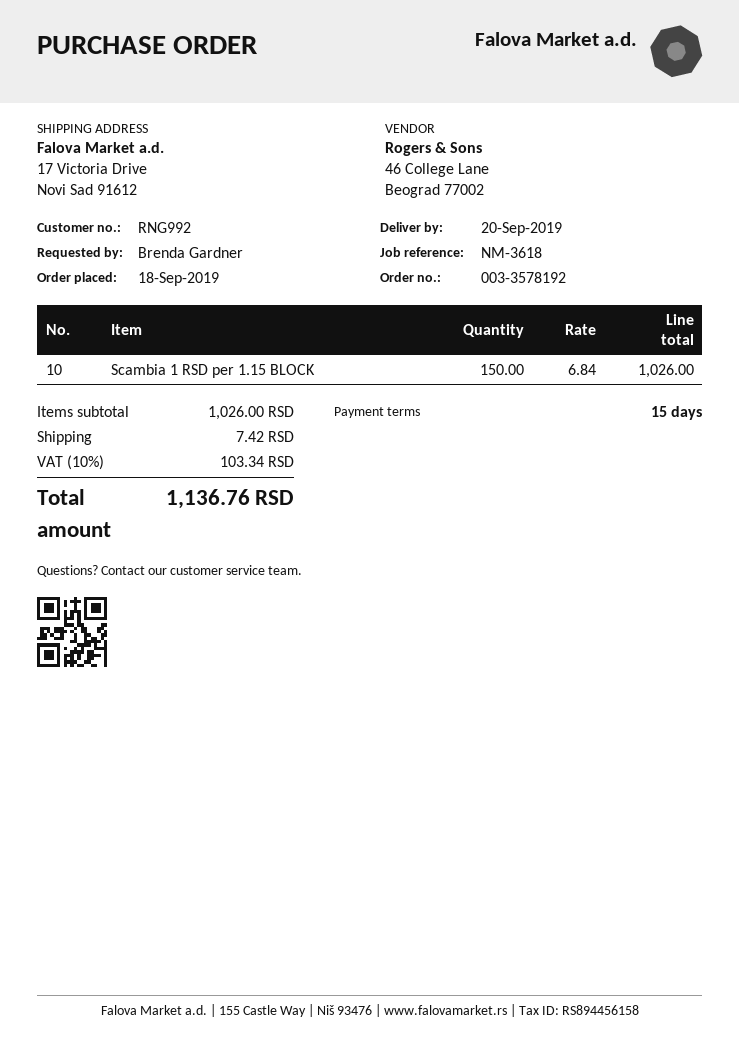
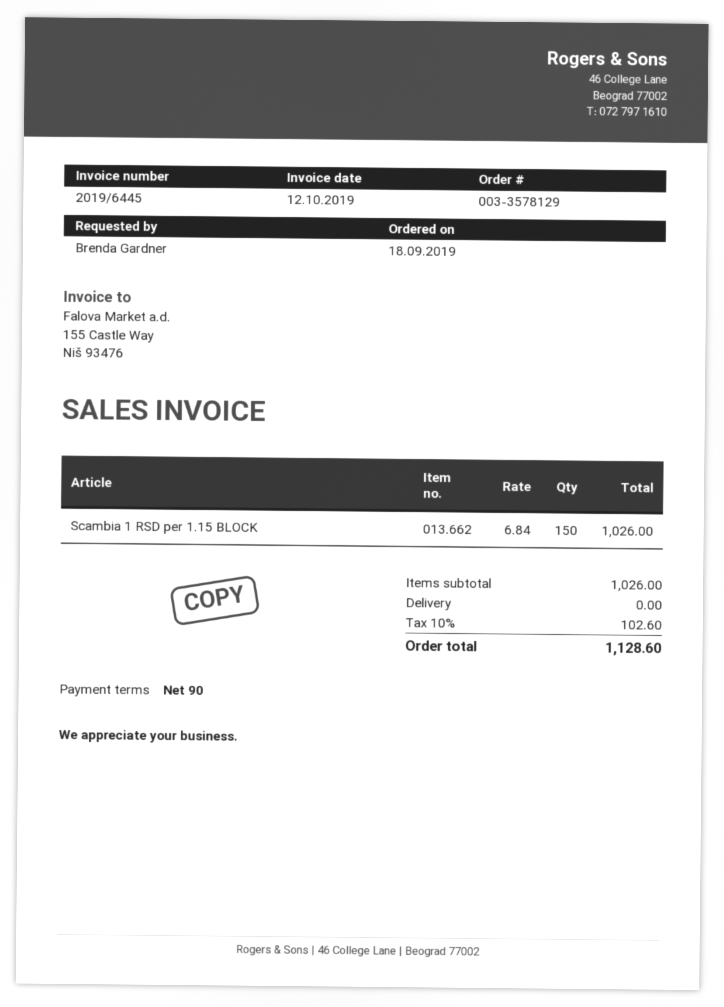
order number: 003-3578192 -> 003-3578129
payment terms: 15 days -> 90 days
shipping: 7.42 -> 0.00
tax: 10% = 103.34 -> 10% = 102.60
total: 1136.76 -> 1128.60

